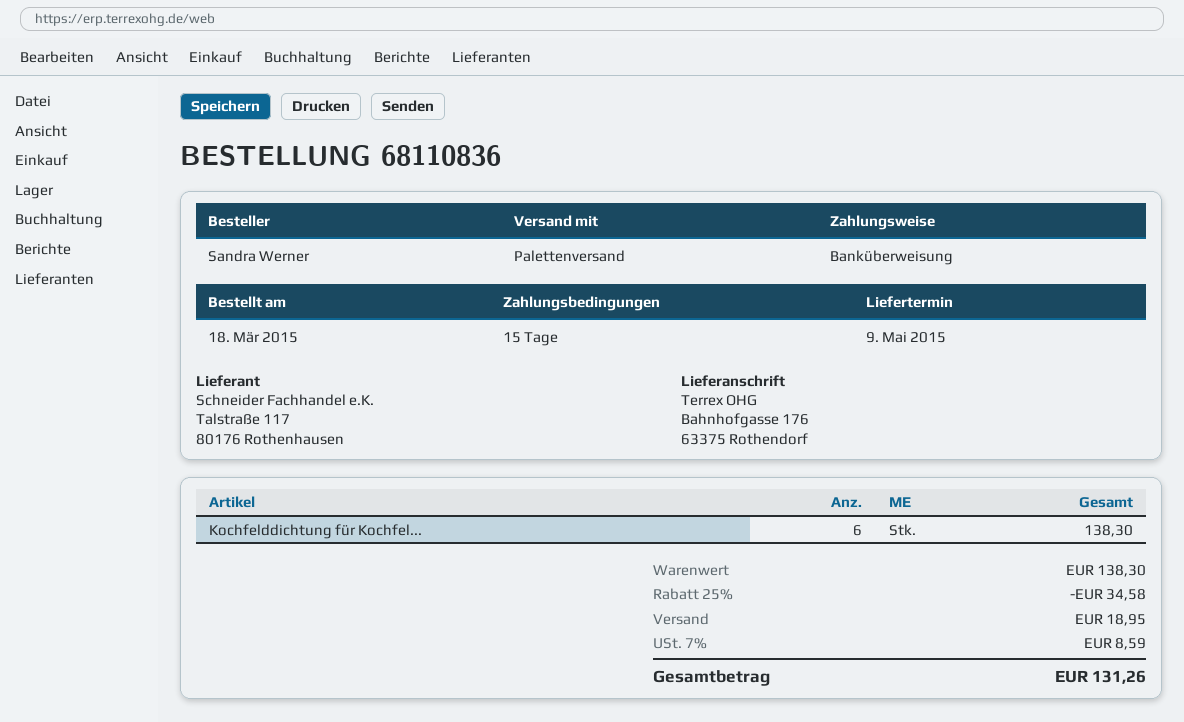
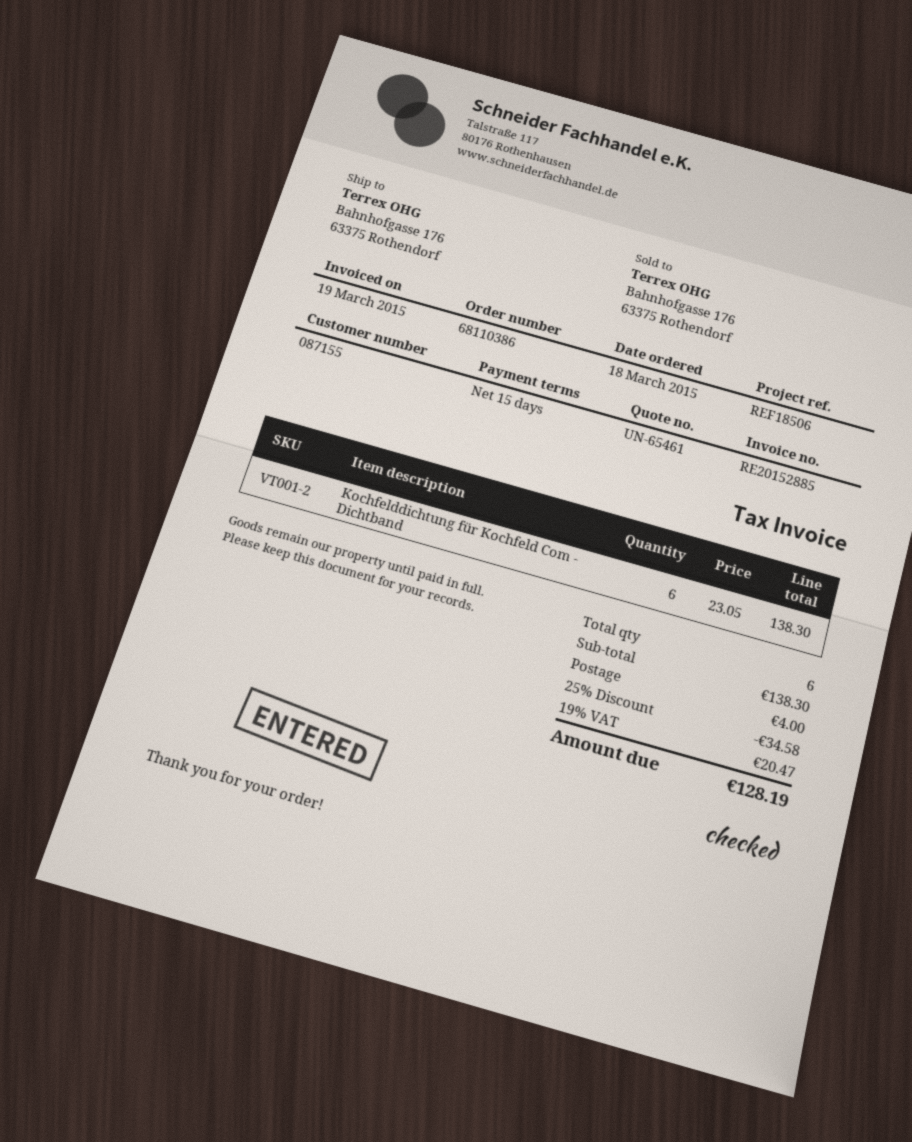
order number: 68110836 -> 68110386
shipping: 18.95 -> 4.00
tax: 7% = 8.59 -> 19% = 20.47
total: 131.26 -> 128.19

